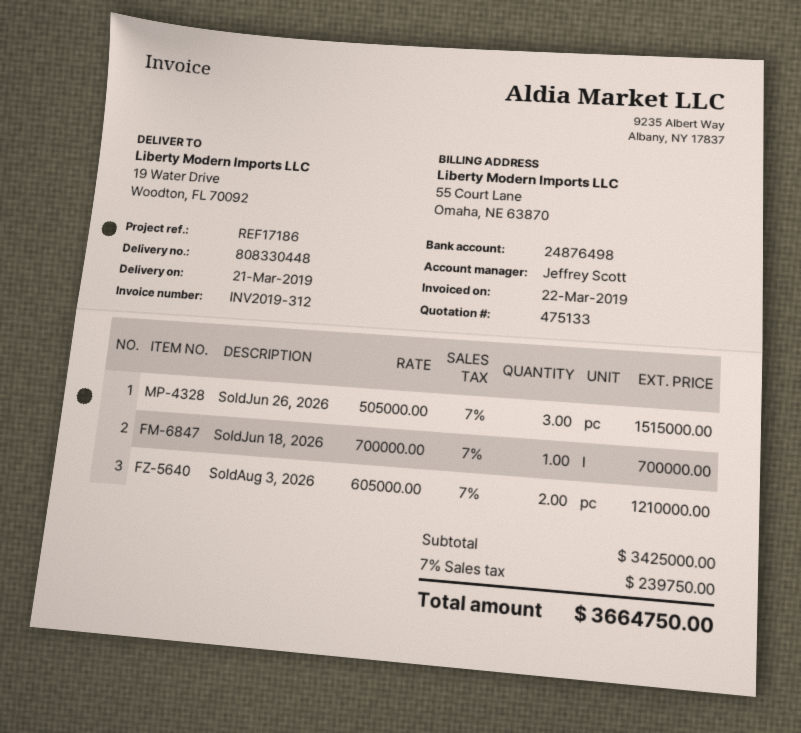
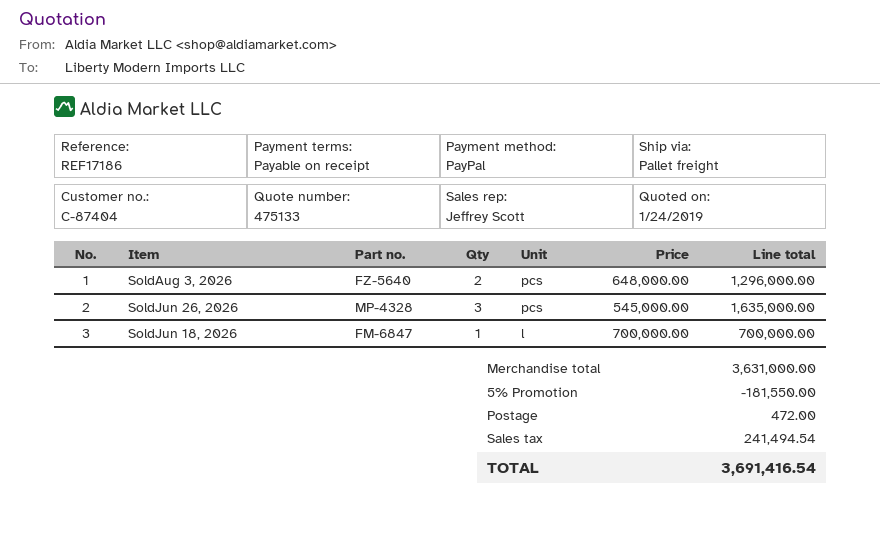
SoldJun 26, 2026: 3 x 505000.00 = 1515000.00 -> 3 x 545000.00 = 1635000.00
SoldAug 3, 2026: 2 x 605000.00 = 1210000.00 -> 2 x 648000.00 = 1296000.00
subtotal: 3425000.00 -> 3631000.00
discount: none -> 5% = 181550.00
shipping: none -> 472.00
tax: 239750.00 -> 241494.54
total: 3664750.00 -> 3691416.54

